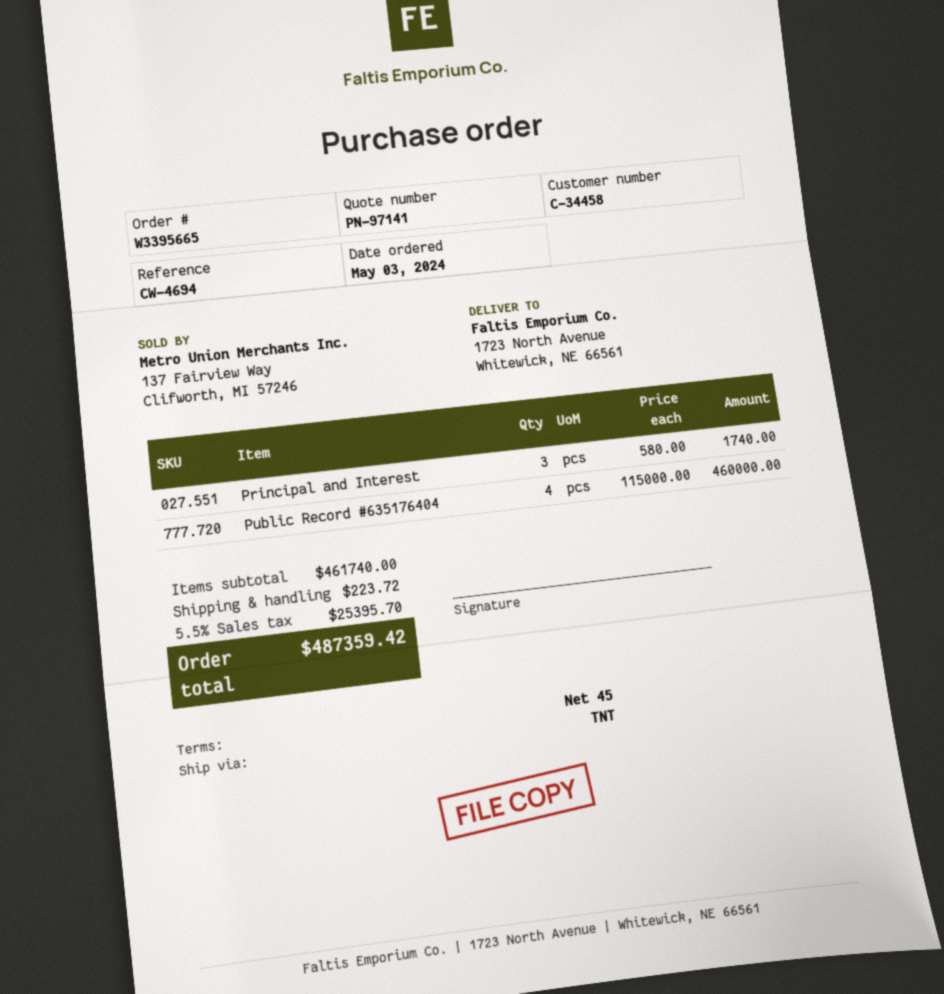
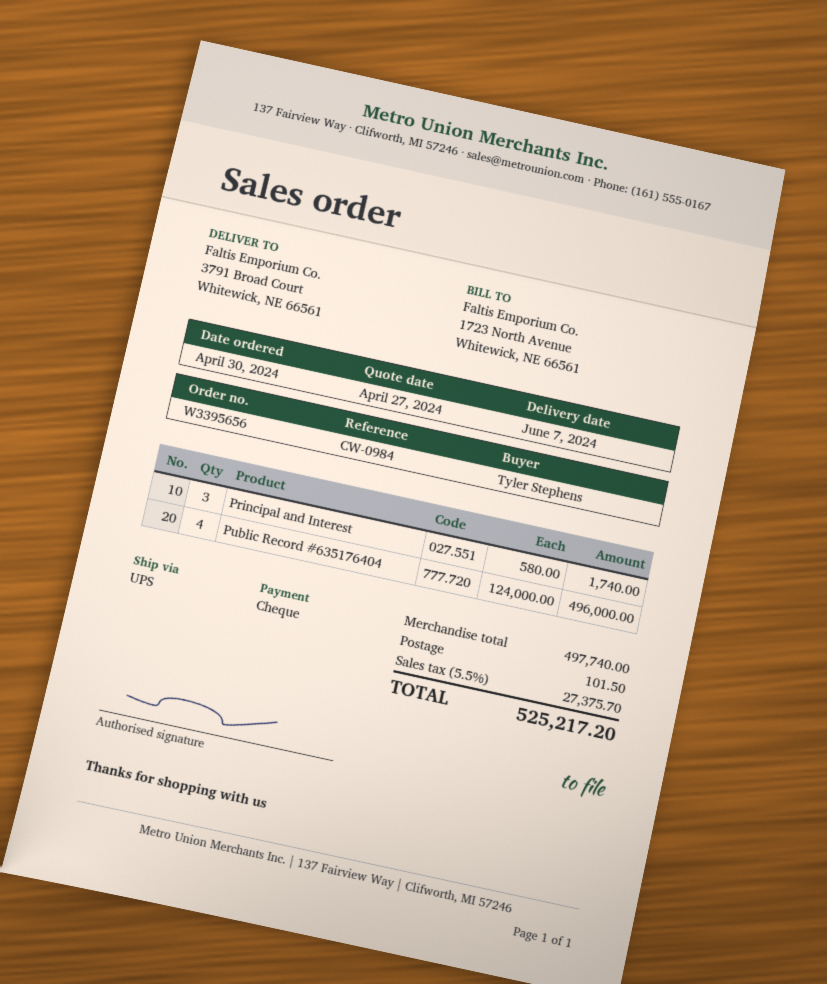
order number: W3395665 -> W3395656
order date: 2024-05-03 -> 2024-04-30
reference: CW-4694 -> CW-0984
shipping method: TNT -> UPS
ship to: 1723 North Avenue, Whitewick, NE 66561 -> 3791 Broad Court, Whitewick, NE 66561
Public Record #635176404: 4 x 115000.00 = 460000.00 -> 4 x 124000.00 = 496000.00
subtotal: 461740.00 -> 497740.00
shipping: 223.72 -> 101.50
tax: 5.5% = 25395.70 -> 5.5% = 27375.70
total: 487359.42 -> 525217.20

